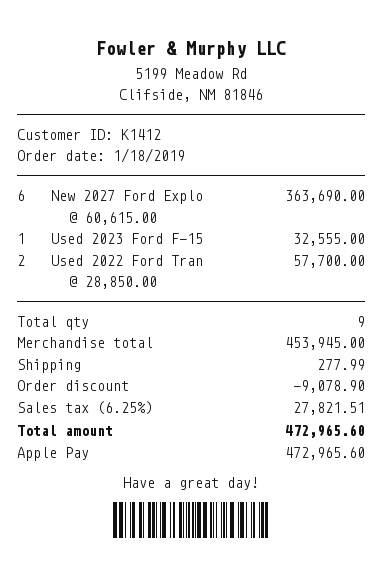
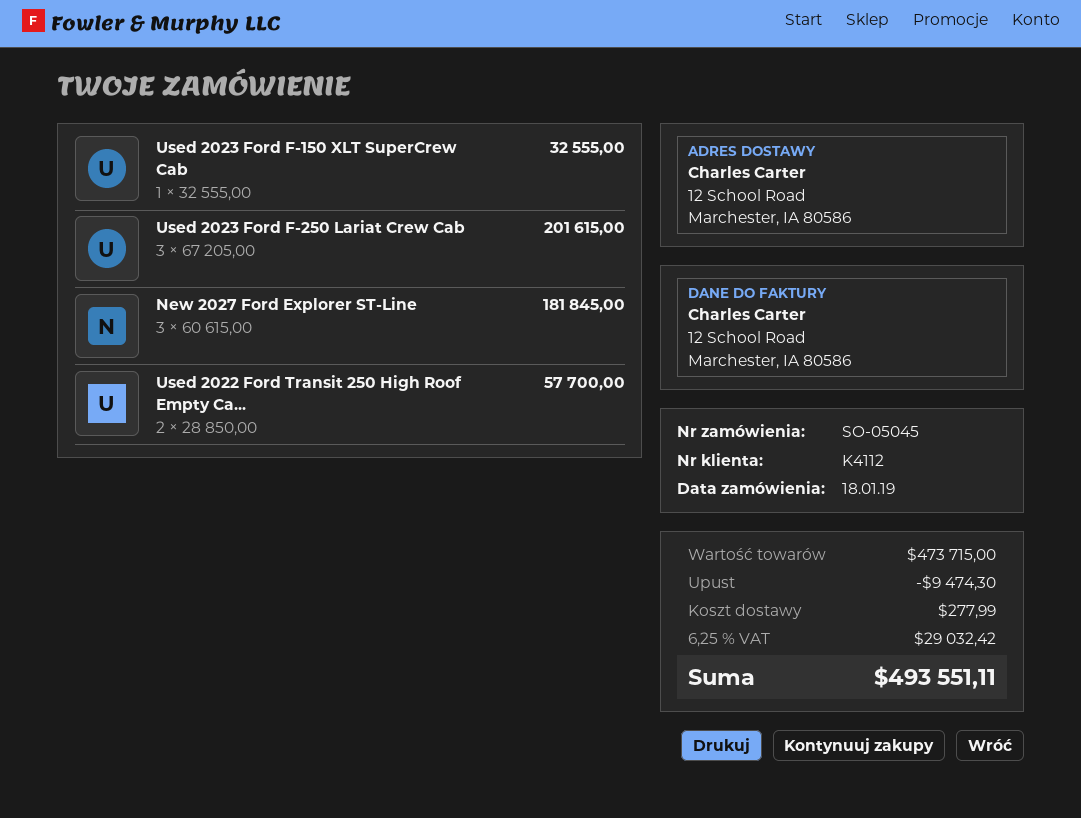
customer number: K1412 -> K4112
New 2027 Ford Explo: 6 x 60615.00 = 363690.00 -> 3 x 60615.00 = 181845.00
Used 2023 Ford F-250 Lariat Crew Cab: none -> 3 x 67205.00 = 201615.00
subtotal: 453945.00 -> 473715.00
discount: 9078.90 -> 9474.30
tax: 6.25% = 27821.51 -> 6.25% = 29032.42
total: 472965.60 -> 493551.11

